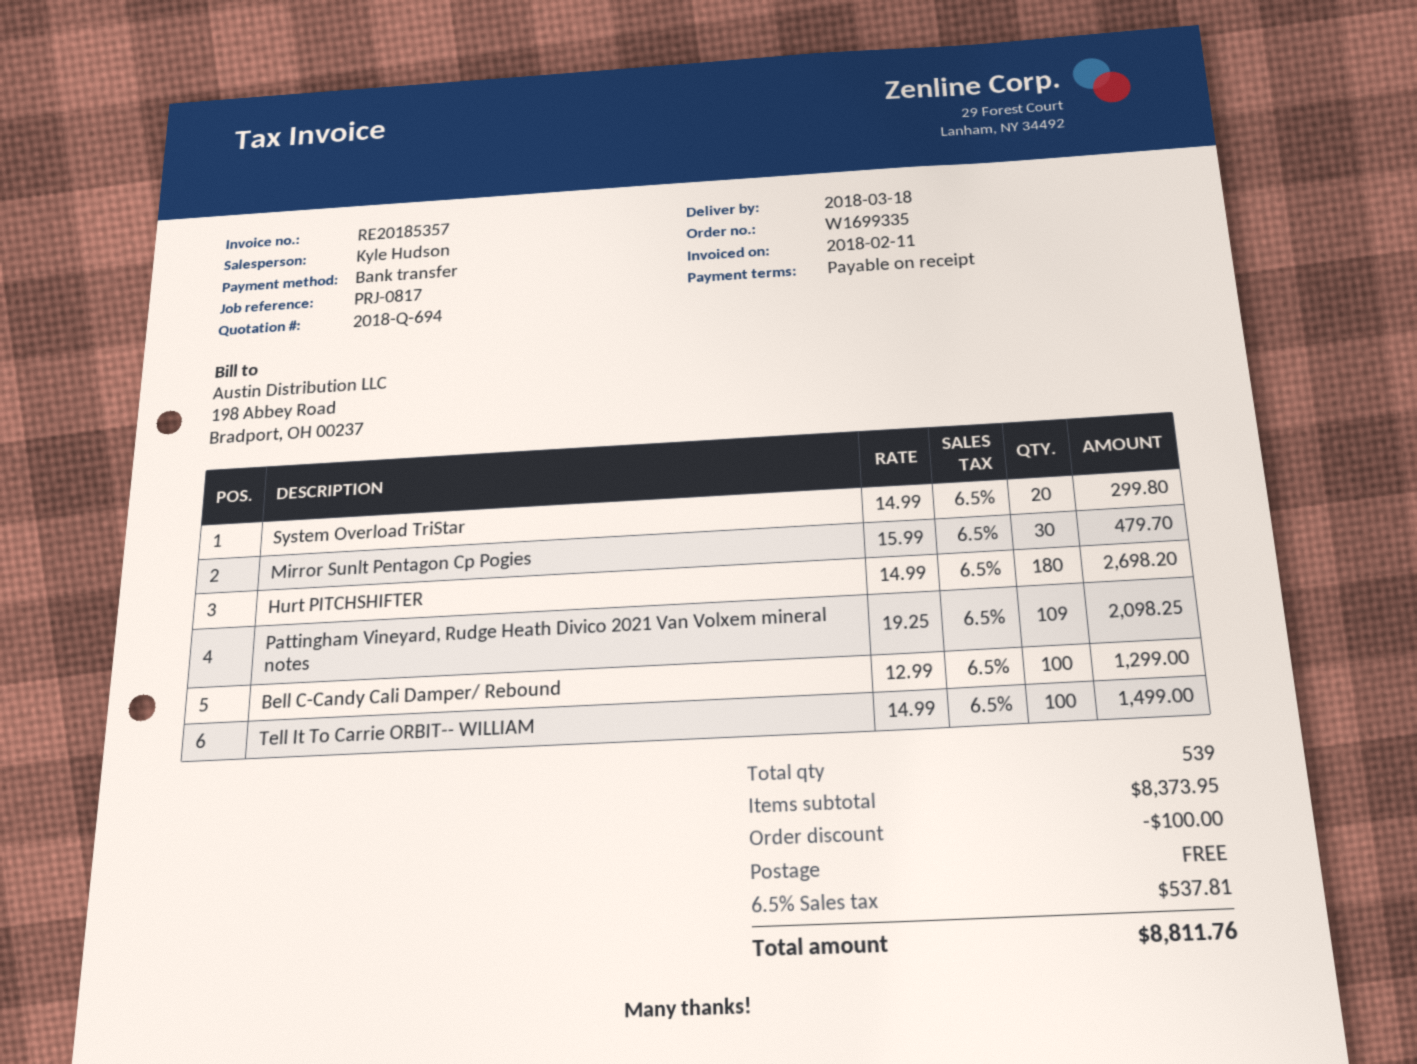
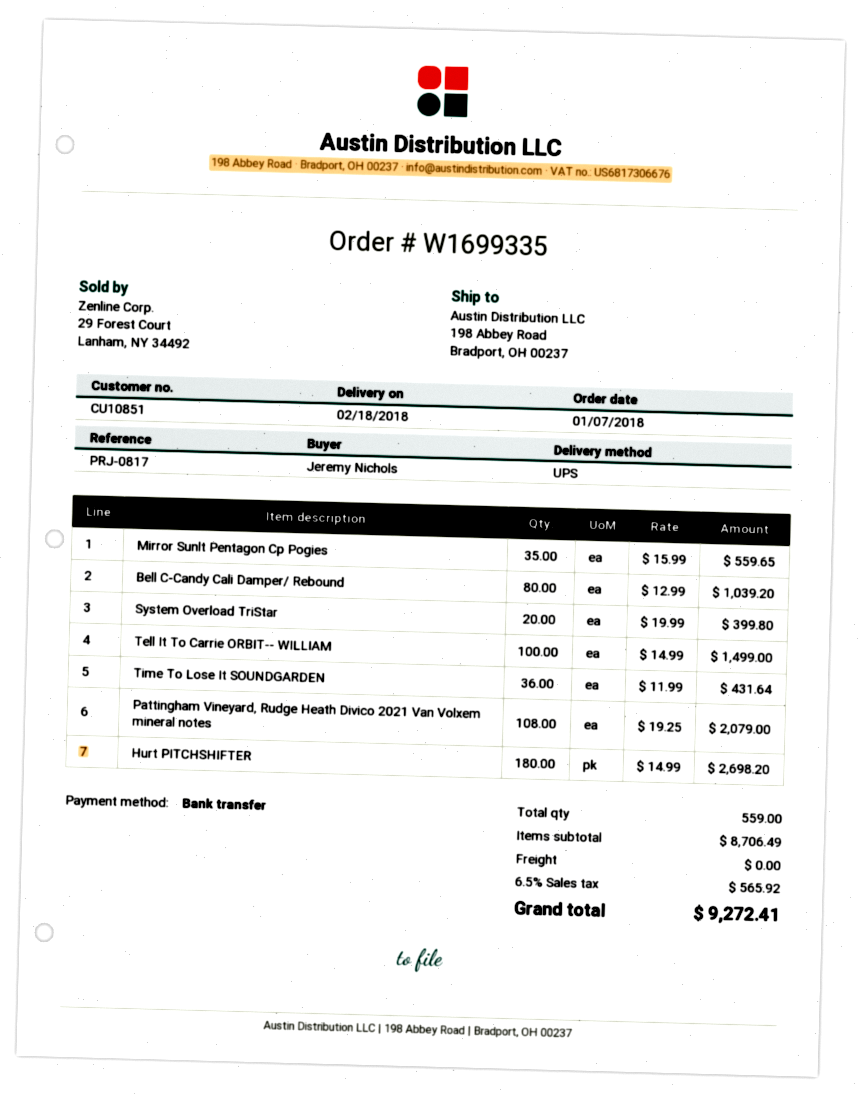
delivery date: 2018-03-18 -> 2018-02-18
System Overload TriStar: 20 x 14.99 = 299.80 -> 20 x 19.99 = 399.80
Mirror Sunlt Pentagon Cp Pogies: 30 x 15.99 = 479.70 -> 35 x 15.99 = 559.65
Pattingham Vineyard, Rudge Heath Divico 2021 Van Volxem mineral notes: 109 x 19.25 = 2098.25 -> 108 x 19.25 = 2079.00
Bell C-Candy Cali Damper/ Rebound: 100 x 12.99 = 1299.00 -> 80 x 12.99 = 1039.20
Time To Lose It SOUNDGARDEN: none -> 36 x 11.99 = 431.64
total quantity: 539 -> 559
subtotal: 8373.95 -> 8706.49
discount: 100.00 -> none
tax: 6.5% = 537.81 -> 6.5% = 565.92
total: 8811.76 -> 9272.41

